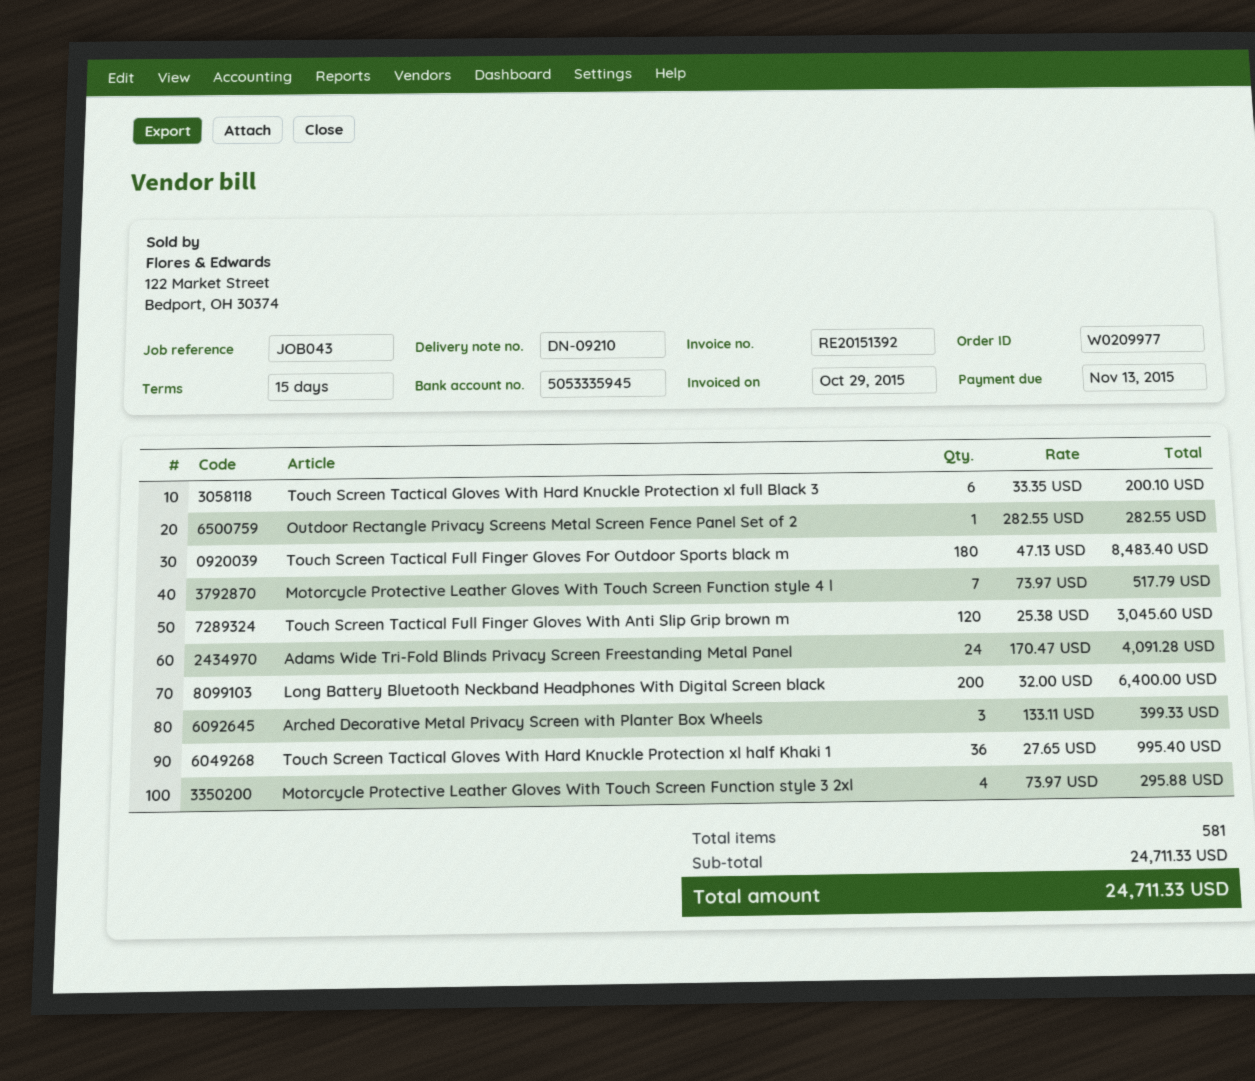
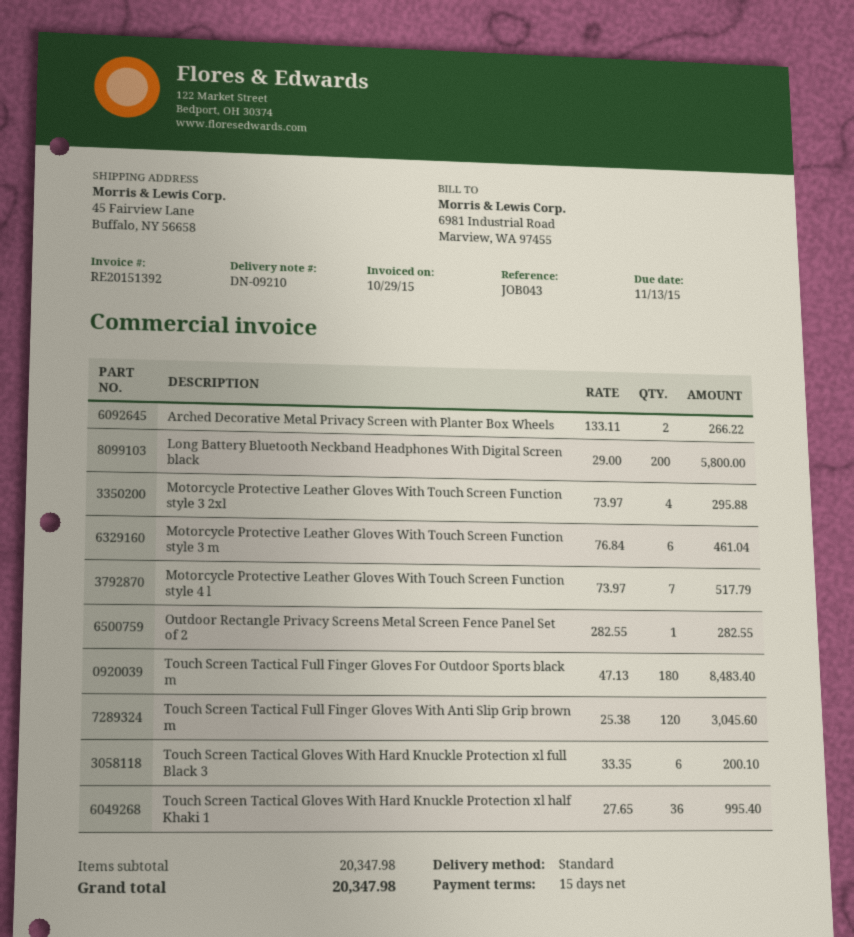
Adams Wide Tri-Fold Blinds Privacy Screen Freestanding Metal Panel: 24 x 170.47 = 4091.28 -> none
Long Battery Bluetooth Neckband Headphones With Digital Screen black: 200 x 32.00 = 6400.00 -> 200 x 29.00 = 5800.00
Arched Decorative Metal Privacy Screen with Planter Box Wheels: 3 x 133.11 = 399.33 -> 2 x 133.11 = 266.22
Motorcycle Protective Leather Gloves With Touch Screen Function style 3 m: none -> 6 x 76.84 = 461.04
subtotal: 24711.33 -> 20347.98
total: 24711.33 -> 20347.98

